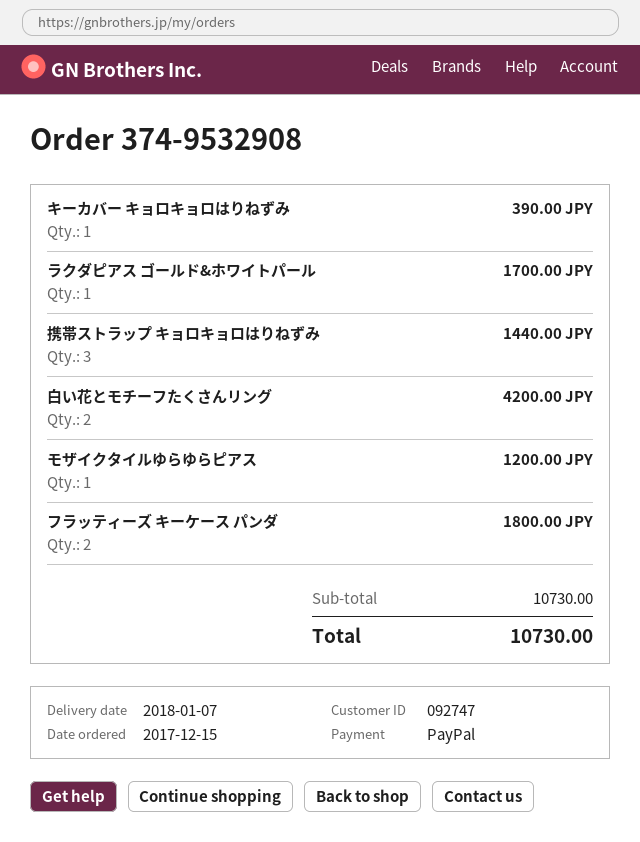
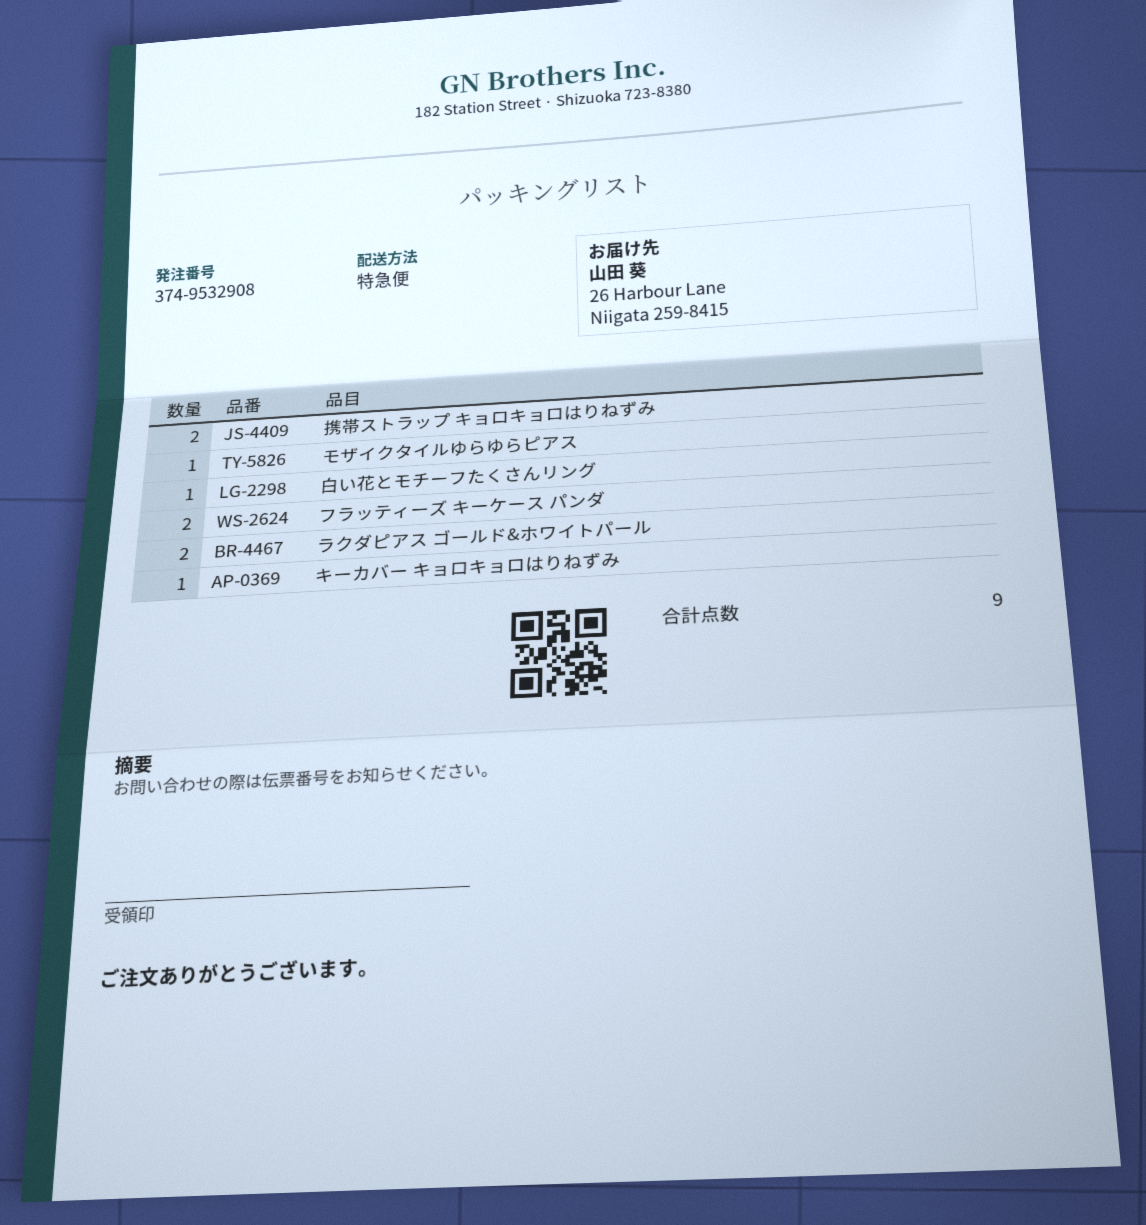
ラクダピアス ゴールド&ホワイトパール: 1 -> 2
携帯ストラップ キョロキョロはりねずみ: 3 -> 2
白い花とモチーフたくさんリング: 2 -> 1

